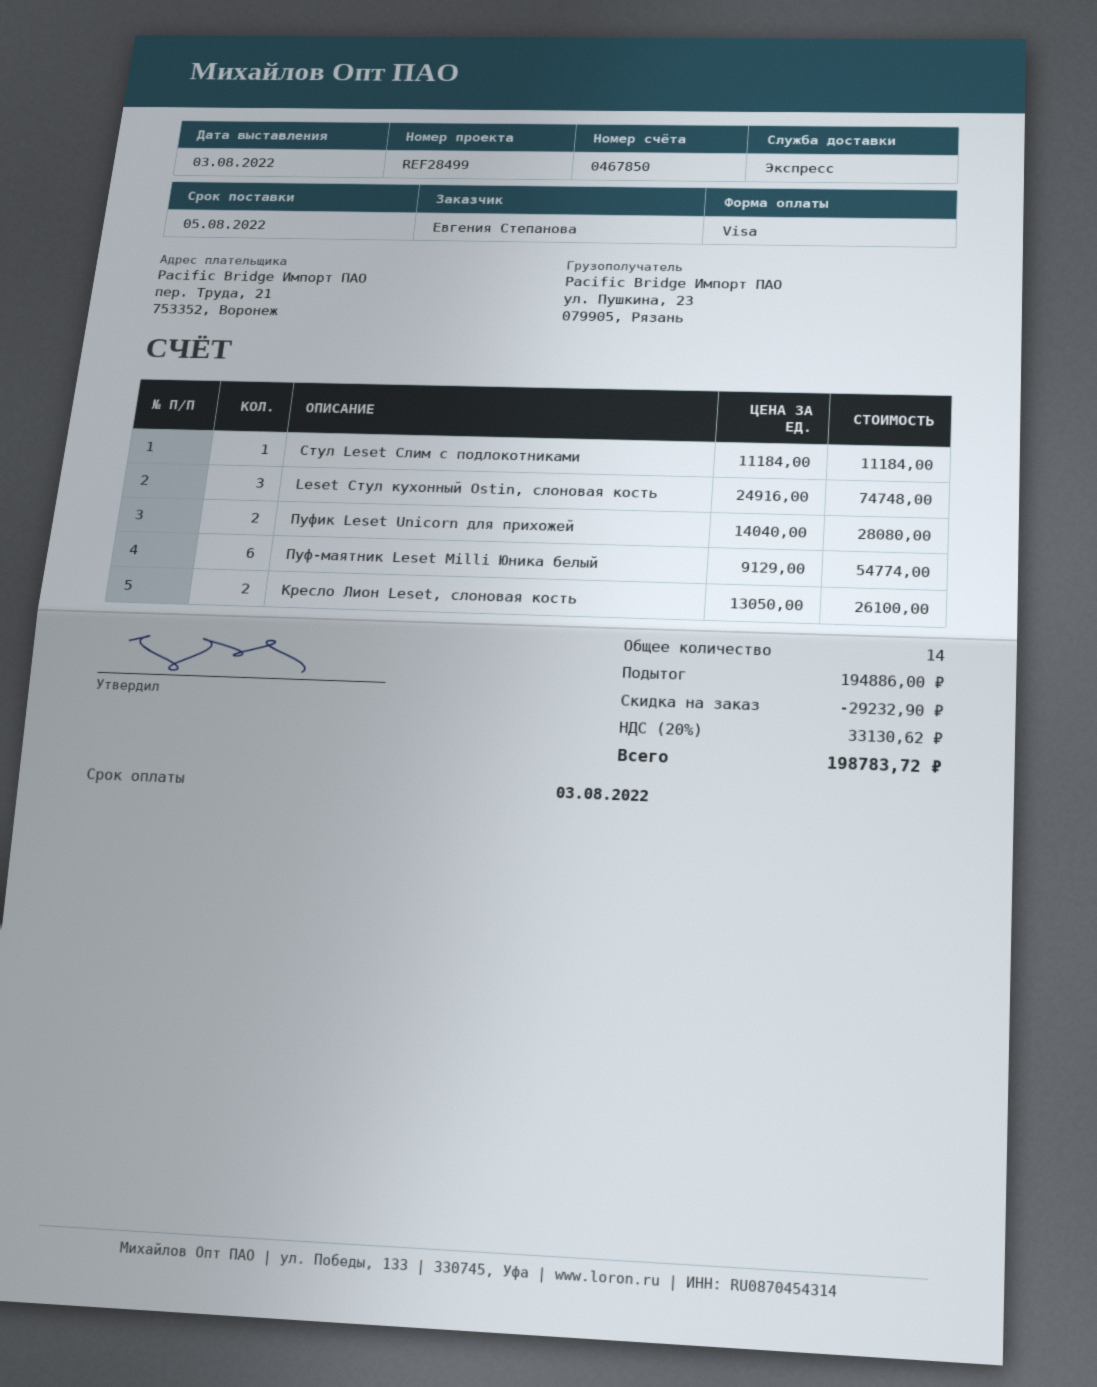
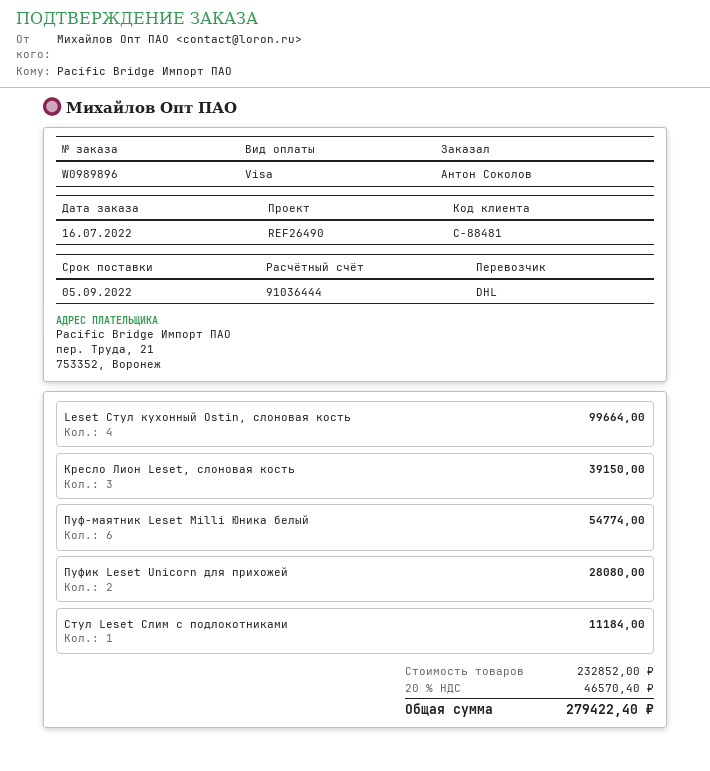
delivery date: 2022-08-05 -> 2022-09-05
reference: REF28499 -> REF26490
ordered by: Евгения Степанова -> Антон Соколов
shipping method: express -> DHL
Leset Стул кухонный Ostin, слоновая кость: 3 for 74748.00 -> 4 for 99664.00
Кресло Лион Leset, слоновая кость: 2 for 26100.00 -> 3 for 39150.00
subtotal: 194886.00 -> 232852.00
discount: 29232.90 -> none
tax: 20% = 33130.62 -> 20% = 46570.40
total: 198783.72 -> 279422.40

